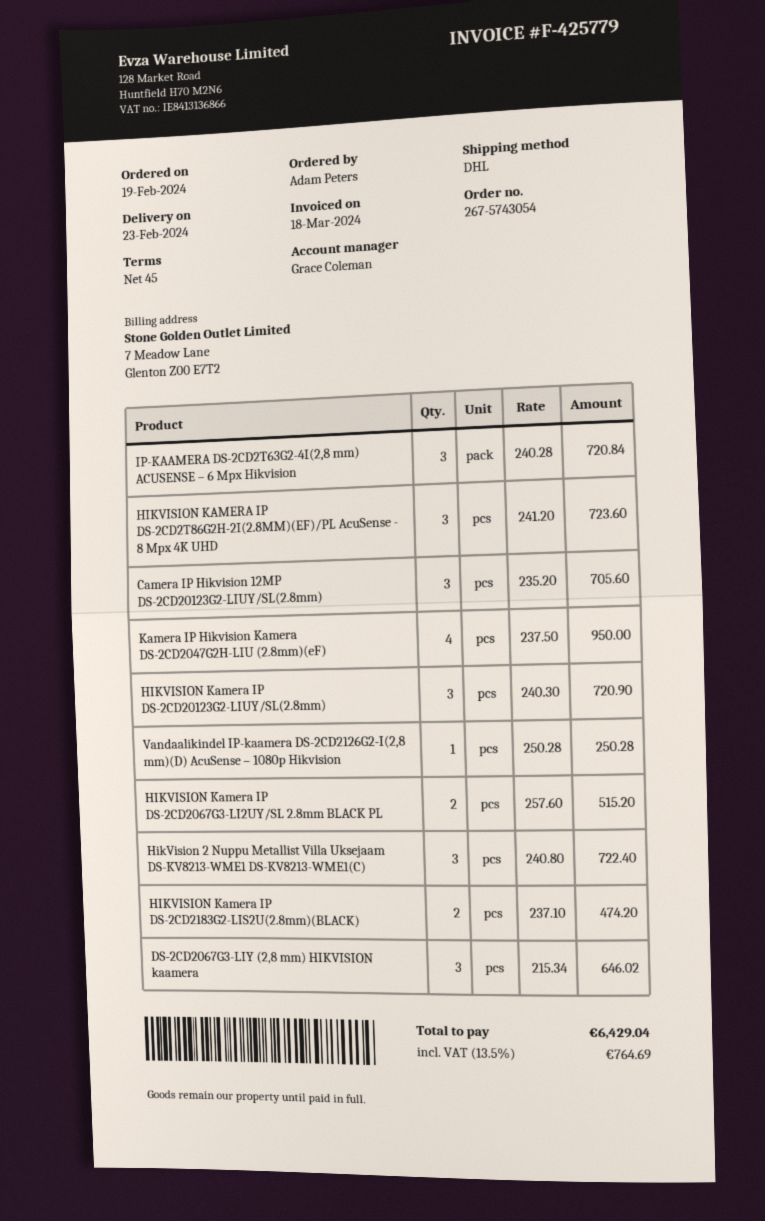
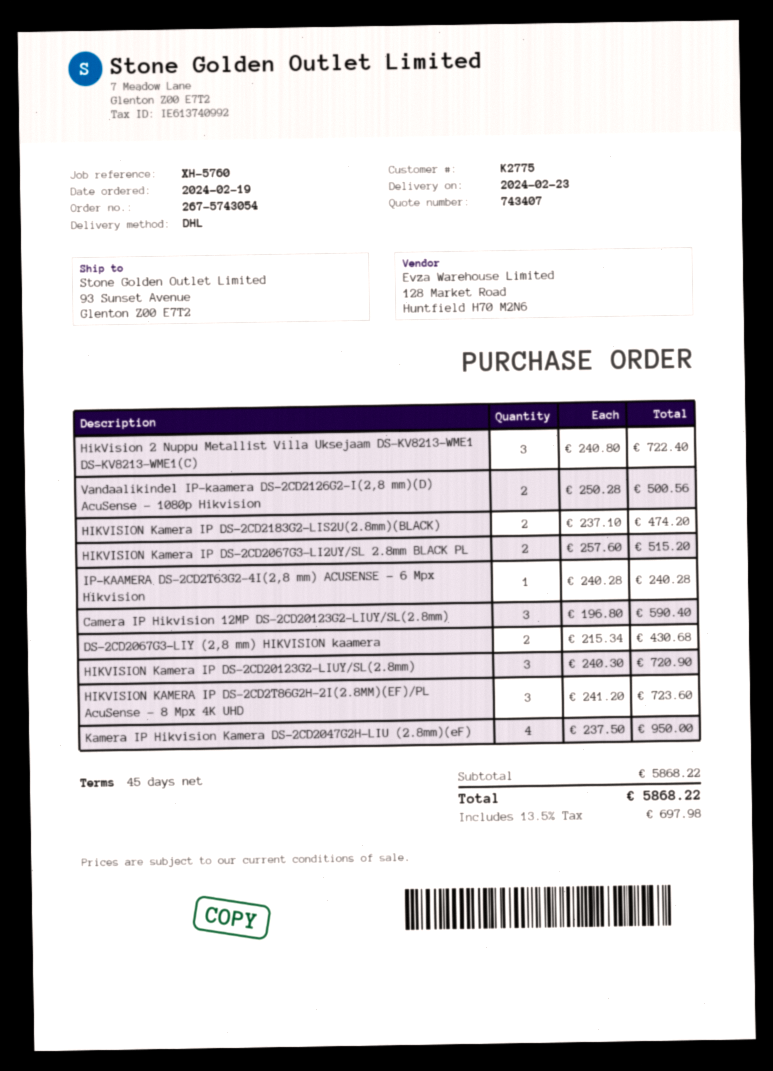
IP-KAAMERA DS-2CD2T63G2-4I(2,8 mm) ACUSENSE – 6 Mpx Hikvision: 3 x 240.28 = 720.84 -> 1 x 240.28 = 240.28
Camera IP Hikvision 12MP DS-2CD20123G2-LIUY/SL(2.8mm): 3 x 235.20 = 705.60 -> 3 x 196.80 = 590.40
Vandaalikindel IP-kaamera DS-2CD2126G2-I(2,8 mm)(D) AcuSense – 1080p Hikvision: 1 x 250.28 = 250.28 -> 2 x 250.28 = 500.56
DS-2CD2067G3-LIY (2,8 mm) HIKVISION kaamera: 3 x 215.34 = 646.02 -> 2 x 215.34 = 430.68
tax: 13.5% = 764.69 -> 13.5% = 697.98
total: 6429.04 -> 5868.22

